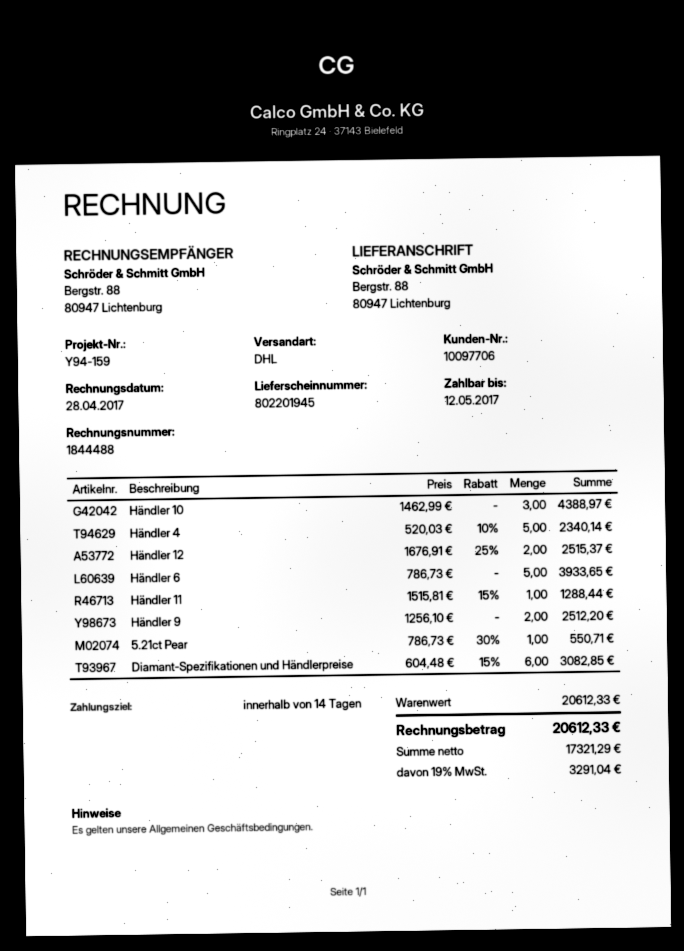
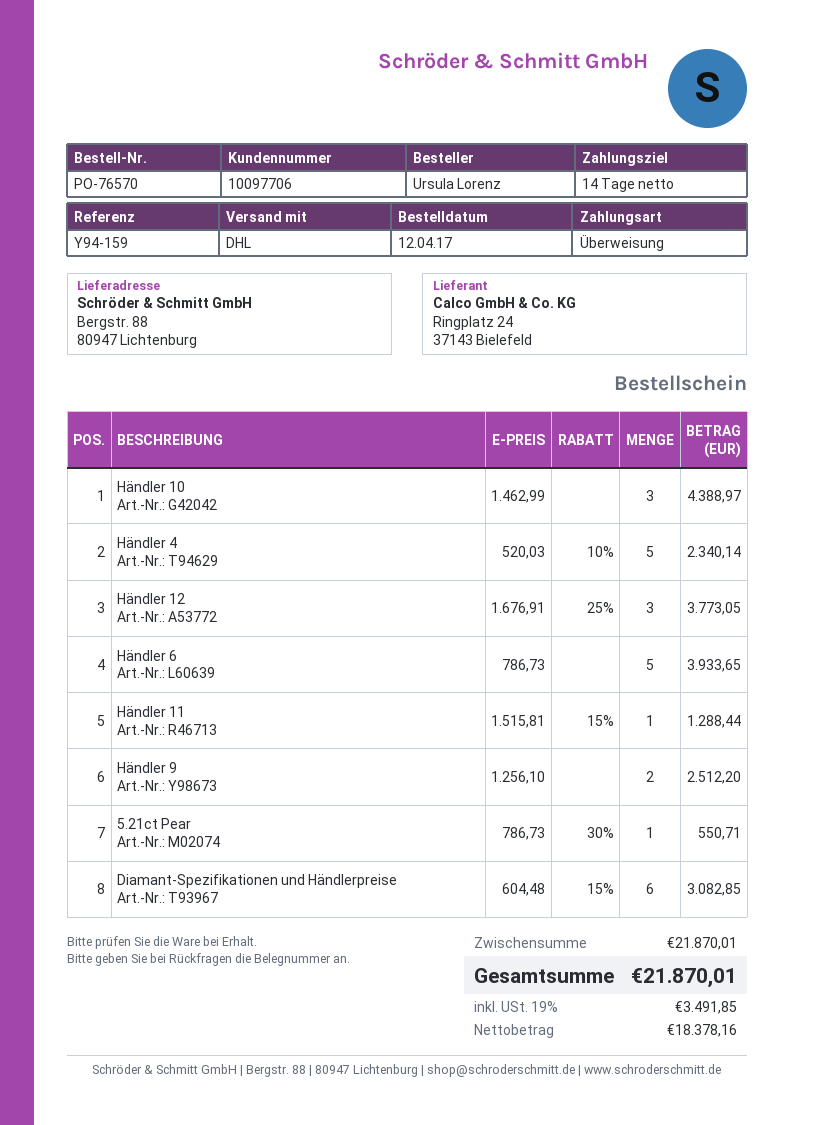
Händler 12: 2 x 1676.91 - 25% = 2515.37 -> 3 x 1676.91 - 25% = 3773.05
subtotal: 20612.33 -> 21870.01
net: 17321.29 -> 18378.16
tax: 19% = 3291.04 -> 19% = 3491.85
total: 20612.33 -> 21870.01

